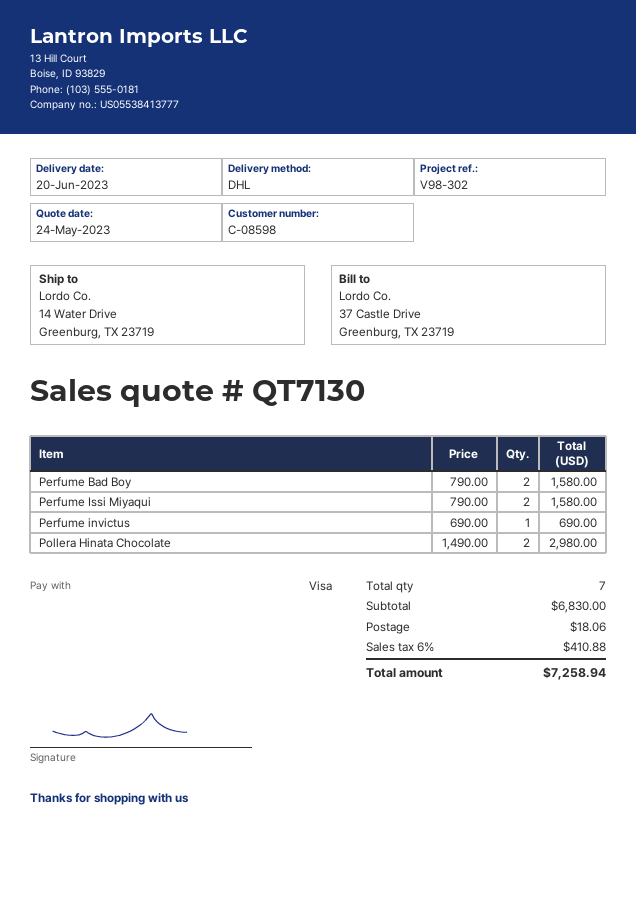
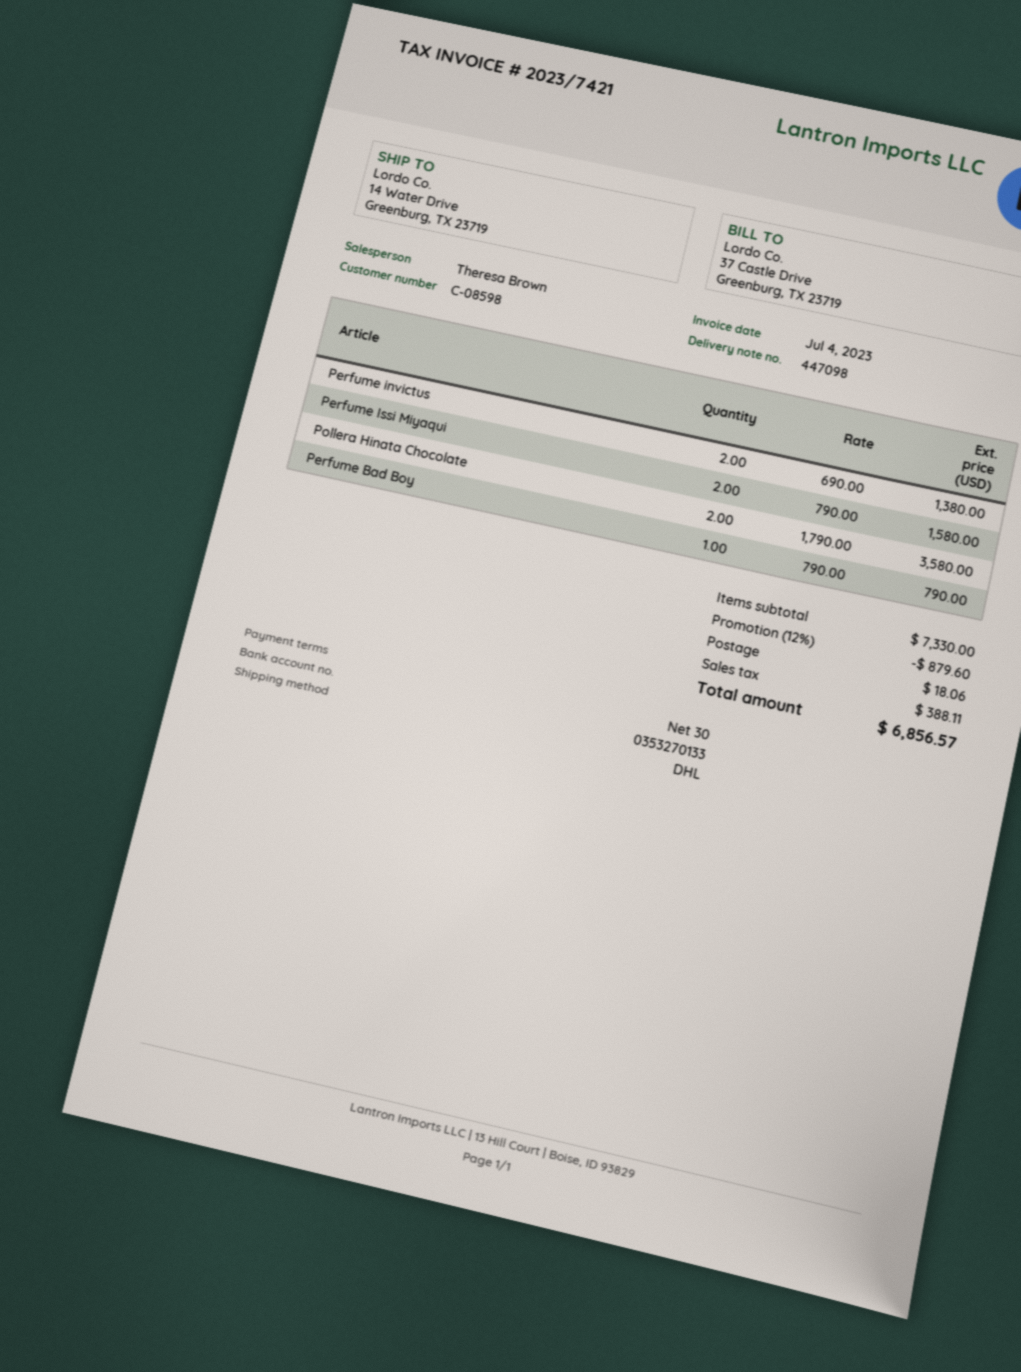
Perfume Bad Boy: 2 x 790.00 = 1580.00 -> 1 x 790.00 = 790.00
Perfume invictus: 1 x 690.00 = 690.00 -> 2 x 690.00 = 1380.00
Pollera Hinata Chocolate: 2 x 1490.00 = 2980.00 -> 2 x 1790.00 = 3580.00
subtotal: 6830.00 -> 7330.00
discount: none -> 12% = 879.60
tax: 410.88 -> 388.11
total: 7258.94 -> 6856.57

